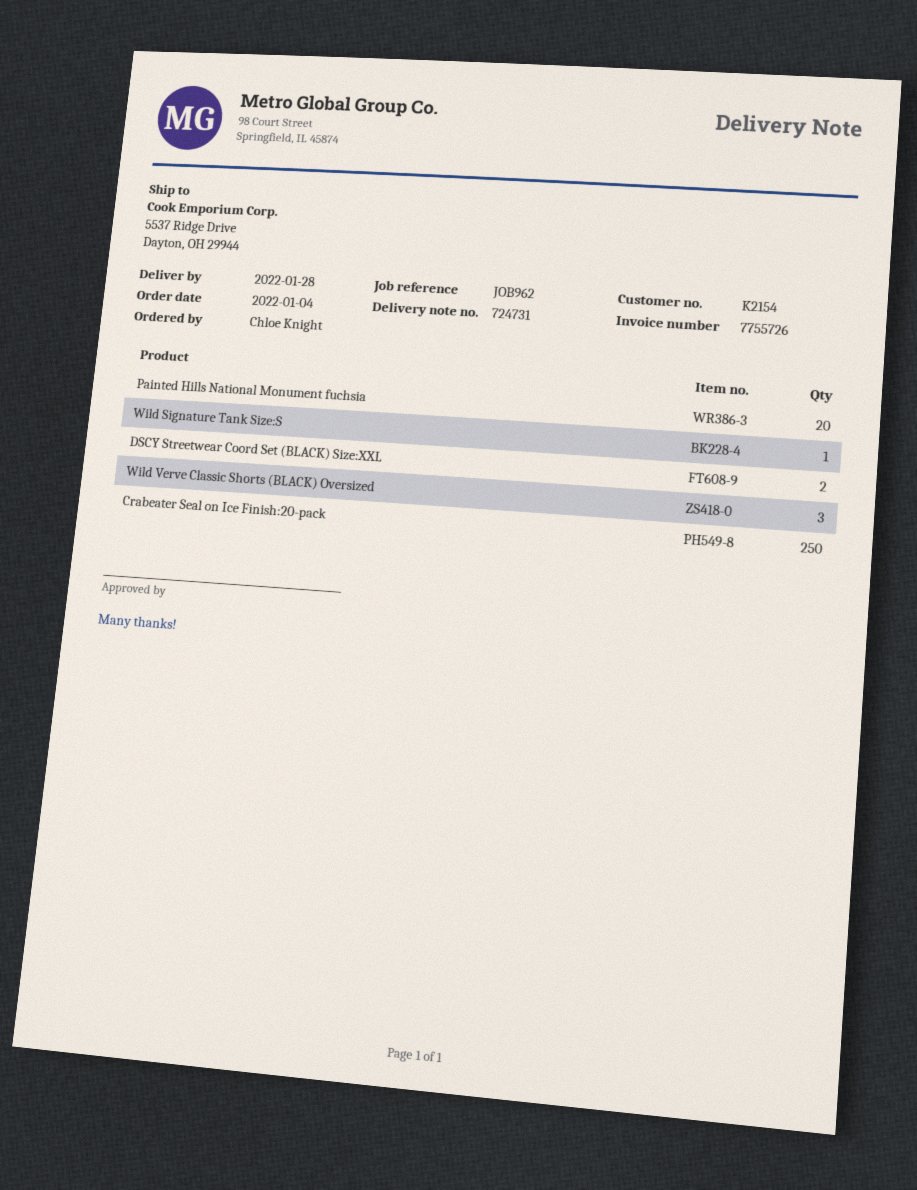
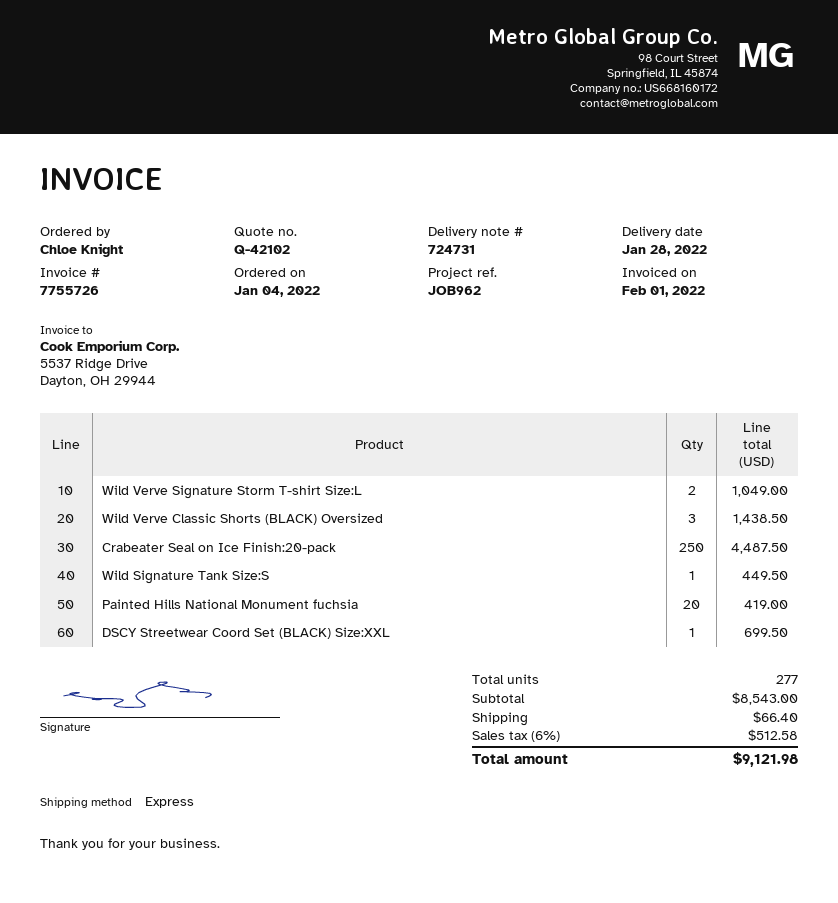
DSCY Streetwear Coord Set (BLACK) Size:XXL: 2 -> 1
Wild Verve Signature Storm T-shirt Size:L: none -> 2

